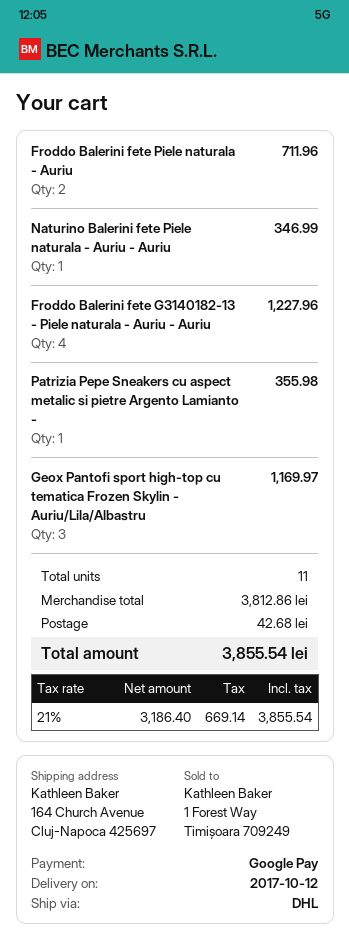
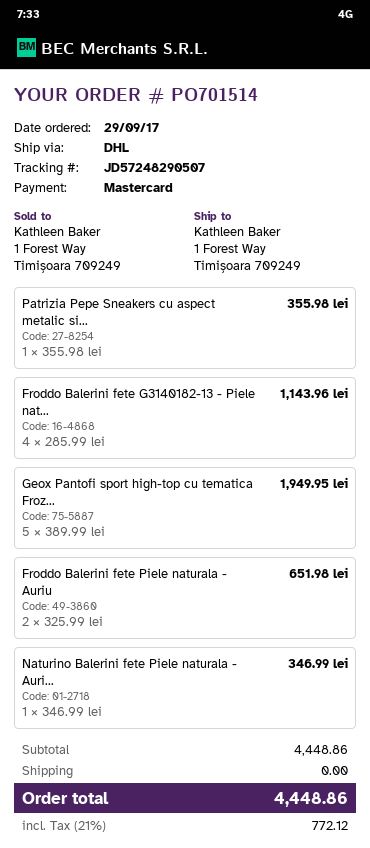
payment method: Google Pay -> Mastercard
ship to: 164 Church Avenue, Cluj-Napoca 425697 -> 1 Forest Way, Timișoara 709249
Froddo Balerini fete Piele naturala - Auriu: 2 for 711.96 -> 2 for 651.98
Froddo Balerini fete G3140182-13 - Piele naturala - Auriu - Auriu: 4 for 1227.96 -> 4 for 1143.96
Geox Pantofi sport high-top cu tematica Frozen Skylin - Auriu/Lila/Albastru: 3 for 1169.97 -> 5 for 1949.95
subtotal: 3812.86 -> 4448.86
shipping: 42.68 -> 0.00
tax: 21% = 669.14 -> 21% = 772.12
total: 3855.54 -> 4448.86

